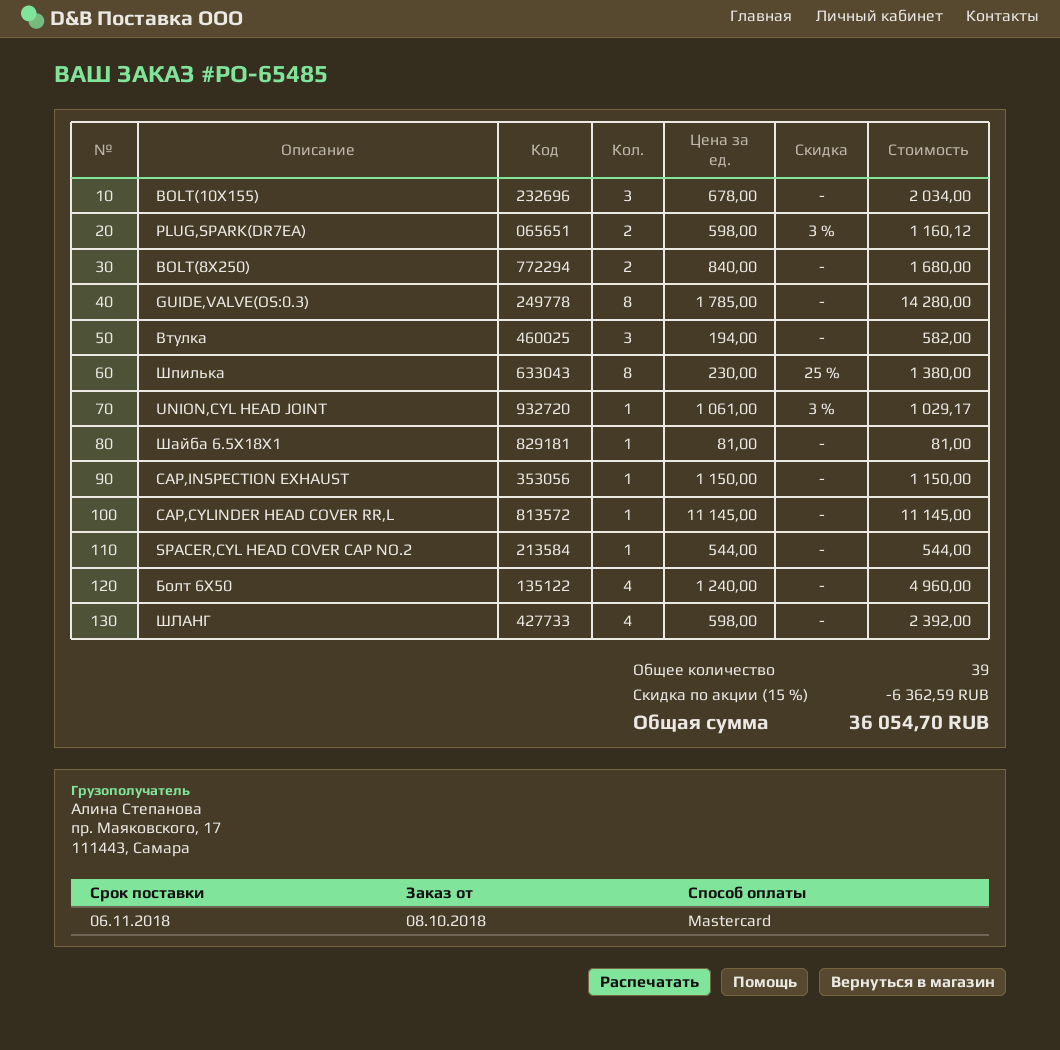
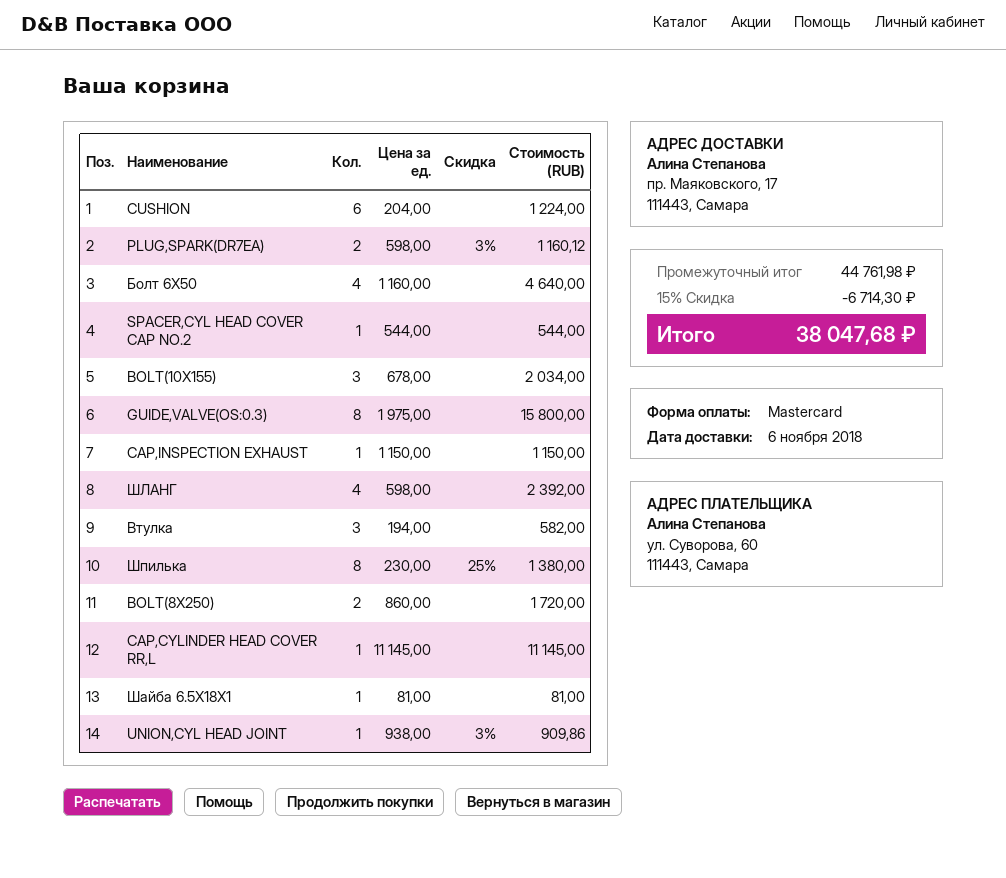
BOLT(8X250): 2 x 840.00 = 1680.00 -> 2 x 860.00 = 1720.00
GUIDE,VALVE(OS:0.3): 8 x 1785.00 = 14280.00 -> 8 x 1975.00 = 15800.00
UNION,CYL HEAD JOINT: 1 x 1061.00 - 3% = 1029.17 -> 1 x 938.00 - 3% = 909.86
Болт 6X50: 4 x 1240.00 = 4960.00 -> 4 x 1160.00 = 4640.00
CUSHION: none -> 6 x 204.00 = 1224.00
discount: 15% = 6362.59 -> 15% = 6714.30
total: 36054.70 -> 38047.68

